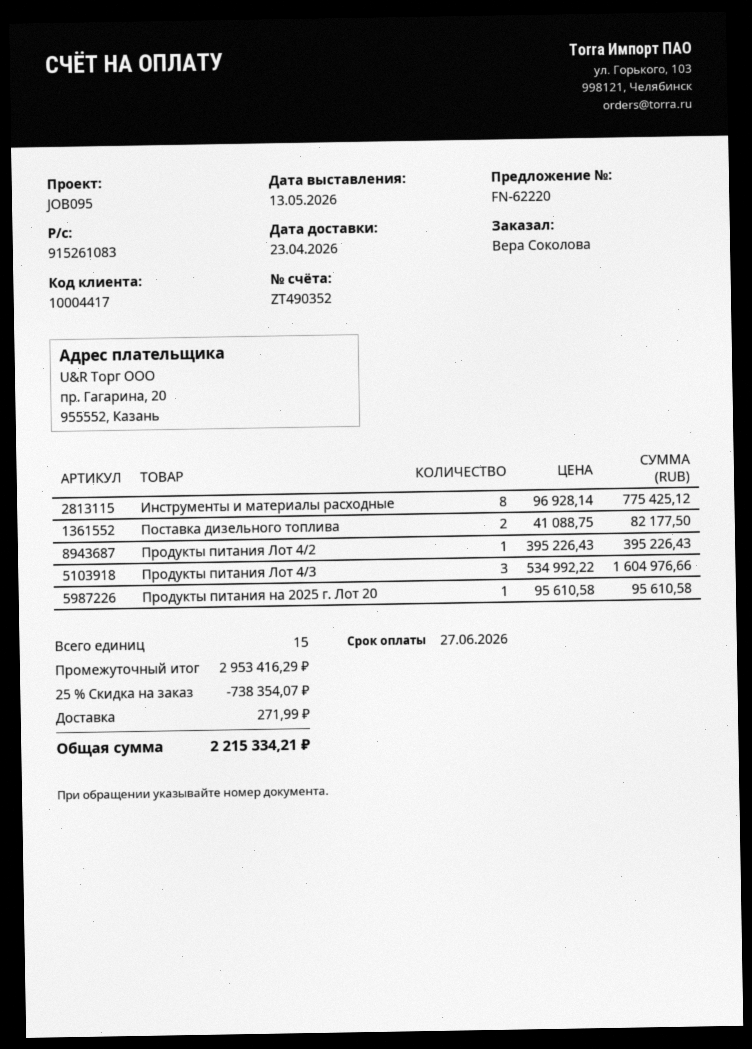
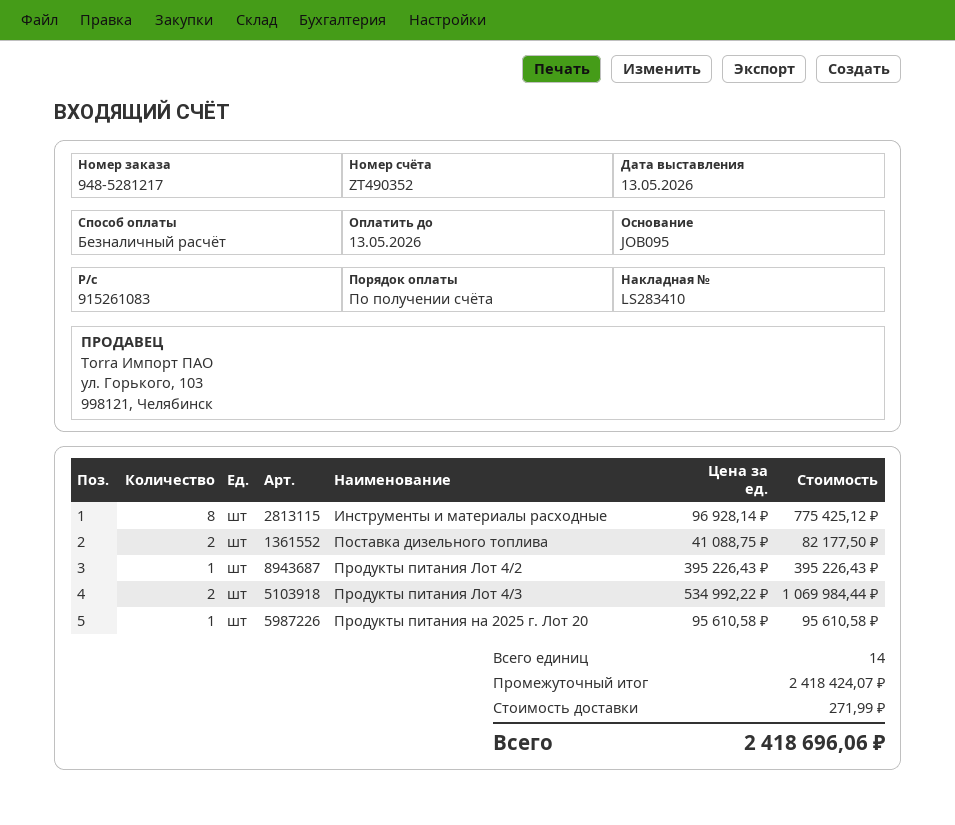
due date: 2026-06-27 -> 2026-05-13
Продукты питания Лот 4/3: 3 x 534992.22 = 1604976.66 -> 2 x 534992.22 = 1069984.44
total quantity: 15 -> 14
subtotal: 2953416.29 -> 2418424.07
discount: 25% = 738354.07 -> none
total: 2215334.21 -> 2418696.06

